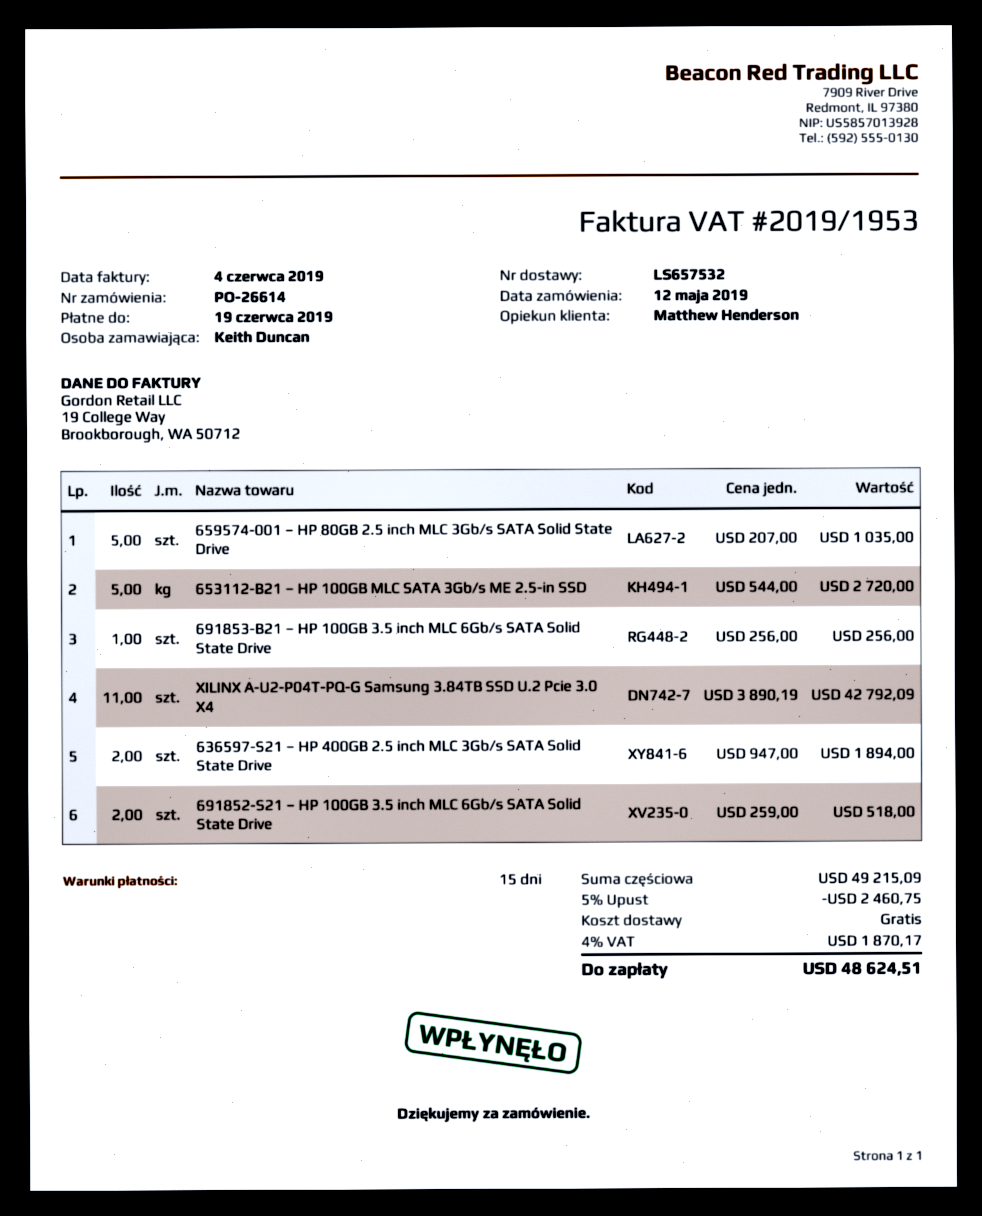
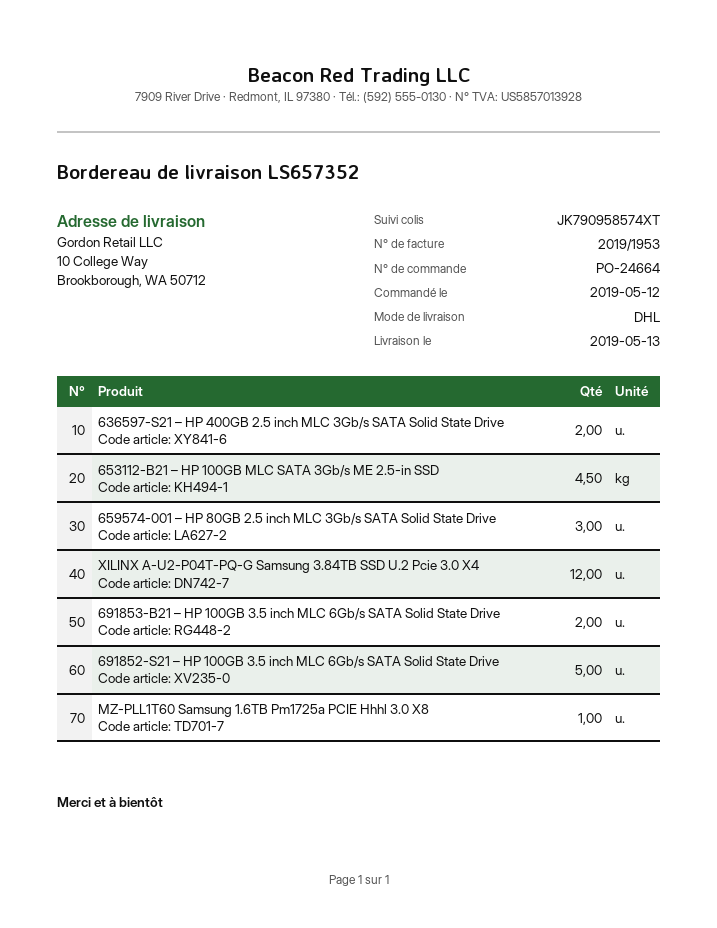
order number: PO-26614 -> PO-24664
delivery note number: LS657532 -> LS657352
659574-001 – HP 80GB 2.5 inch MLC 3Gb/s SATA Solid State Drive: 5 -> 3
653112-B21 – HP 100GB MLC SATA 3Gb/s ME 2.5-in SSD: 5 -> 4.5
691853-B21 – HP 100GB 3.5 inch MLC 6Gb/s SATA Solid State Drive: 1 -> 2
XILINX A-U2-P04T-PQ-G Samsung 3.84TB SSD U.2 Pcie 3.0 X4: 11 -> 12
691852-S21 – HP 100GB 3.5 inch MLC 6Gb/s SATA Solid State Drive: 2 -> 5
MZ-PLL1T60 Samsung 1.6TB Pm1725a PCIE Hhhl 3.0 X8: none -> 1

